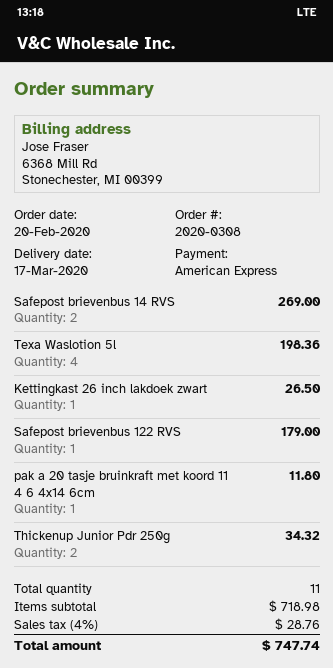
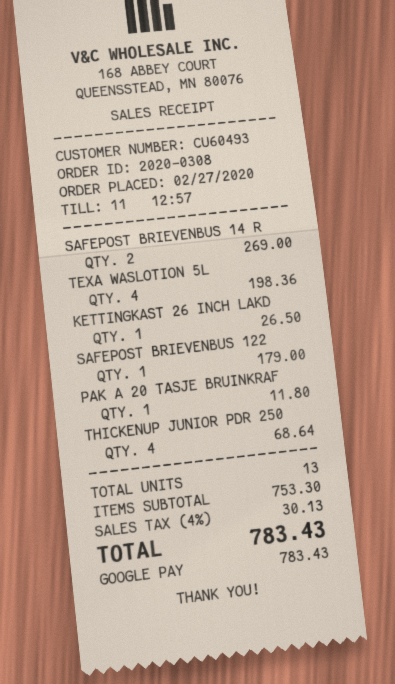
order date: 2020-02-20 -> 2020-02-27
payment method: American Express -> Google Pay
Thickenup Junior Pdr 250g: 2 for 34.32 -> 4 for 68.64
total quantity: 11 -> 13
subtotal: 718.98 -> 753.30
tax: 4% = 28.76 -> 4% = 30.13
total: 747.74 -> 783.43

